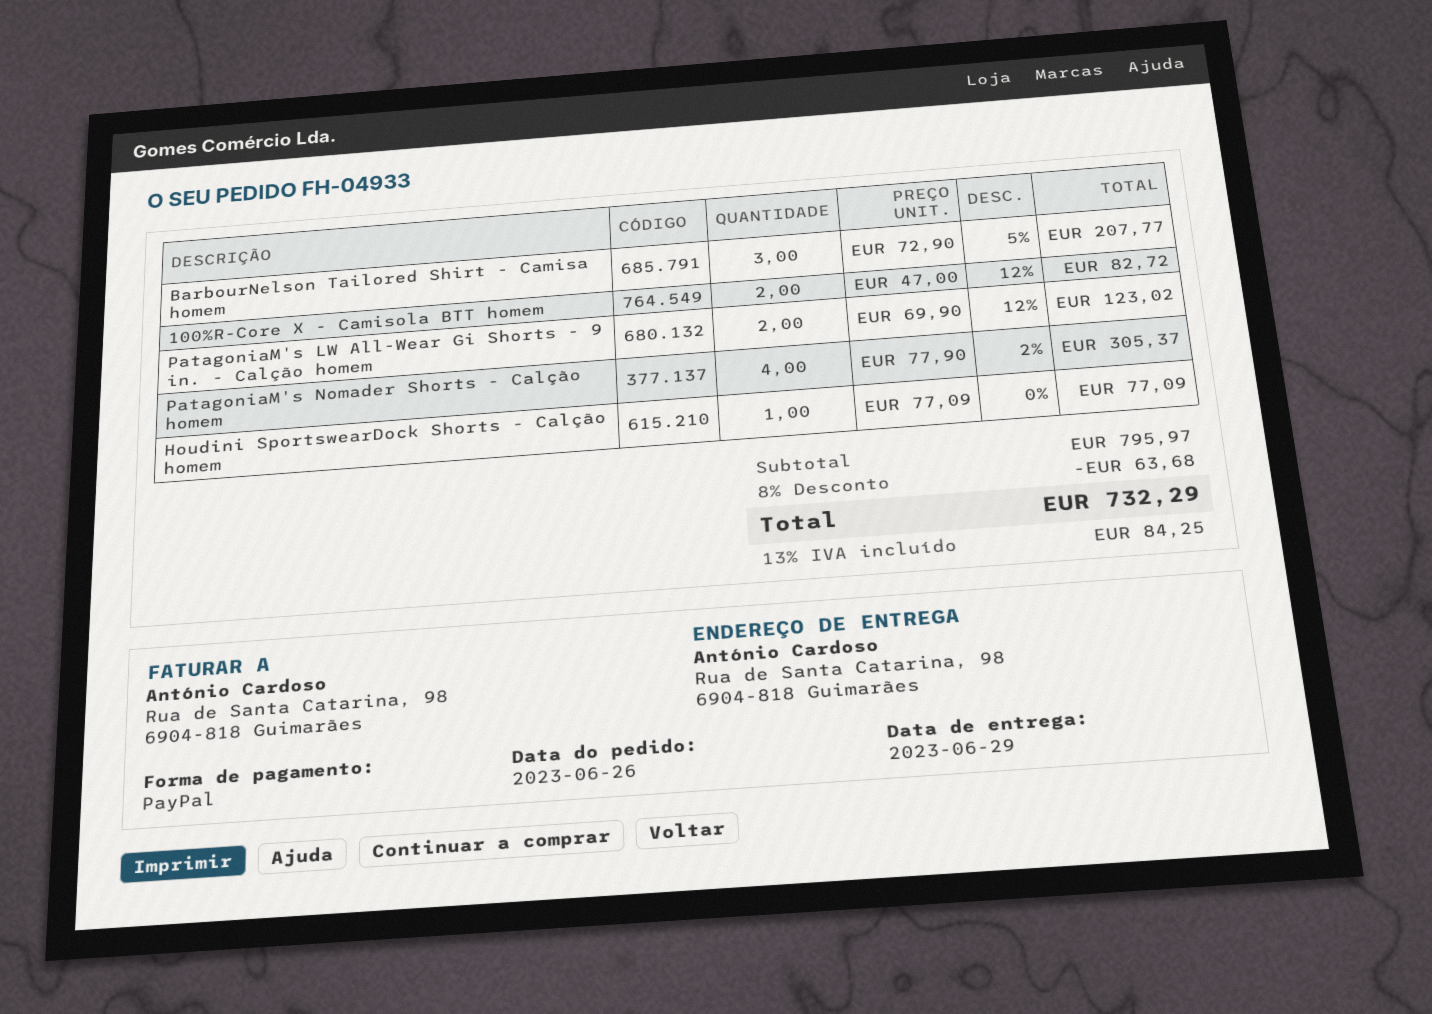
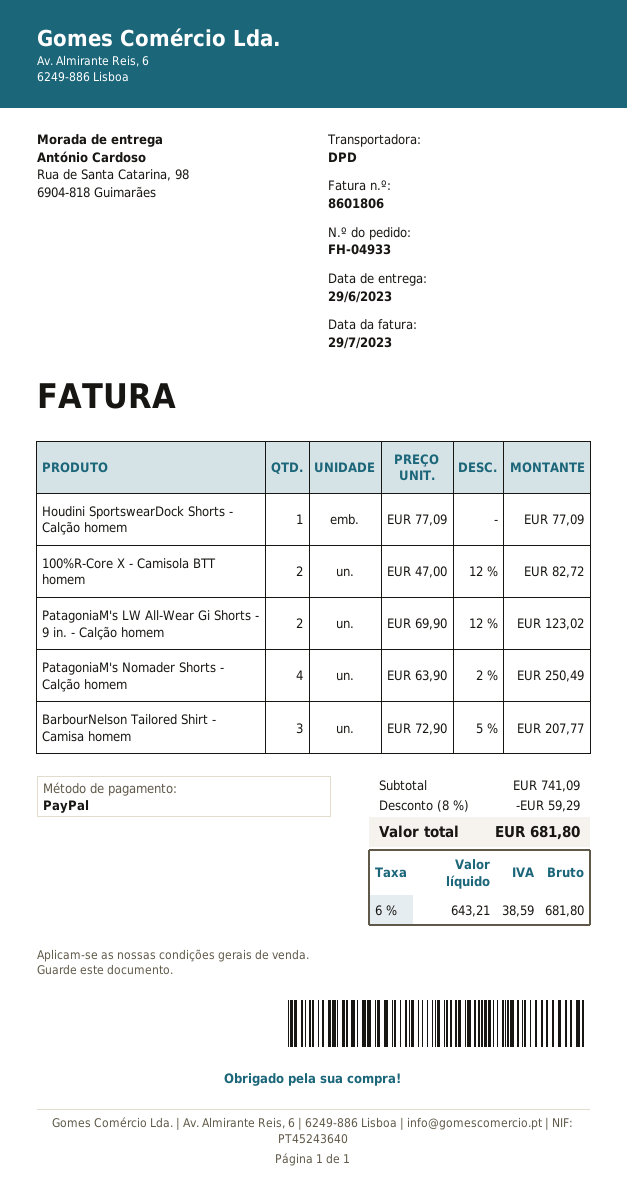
PatagoniaM's Nomader Shorts - Calção homem: 4 x 77.90 - 2% = 305.37 -> 4 x 63.90 - 2% = 250.49
subtotal: 795.97 -> 741.09
discount: 8% = 63.68 -> 8% = 59.29
tax: 13% = 84.25 -> 6% = 38.59
total: 732.29 -> 681.80

